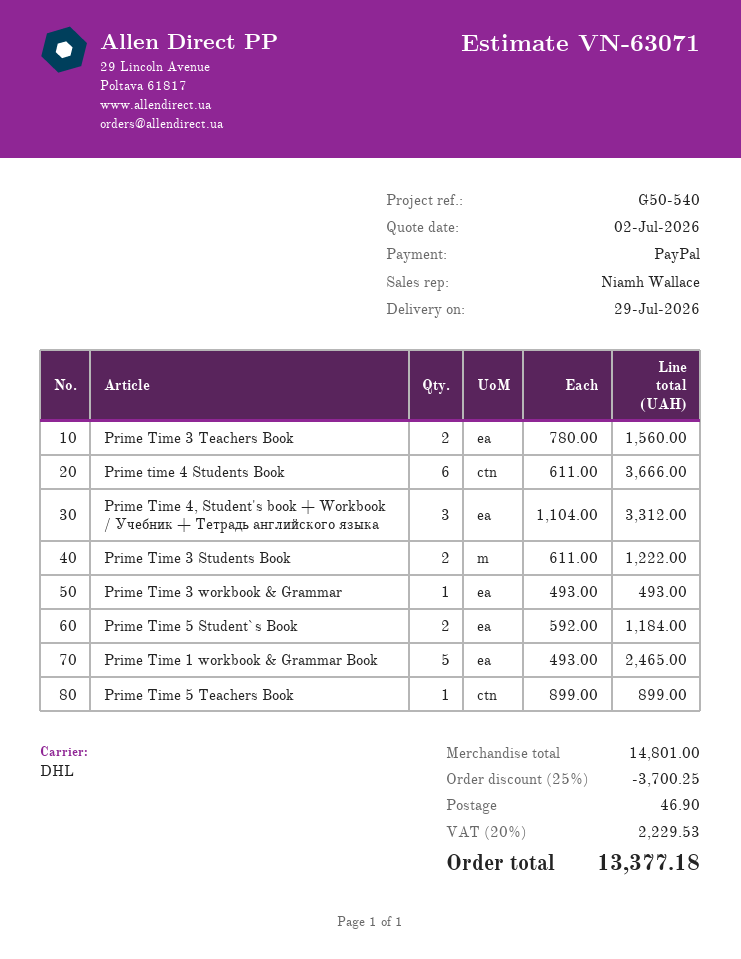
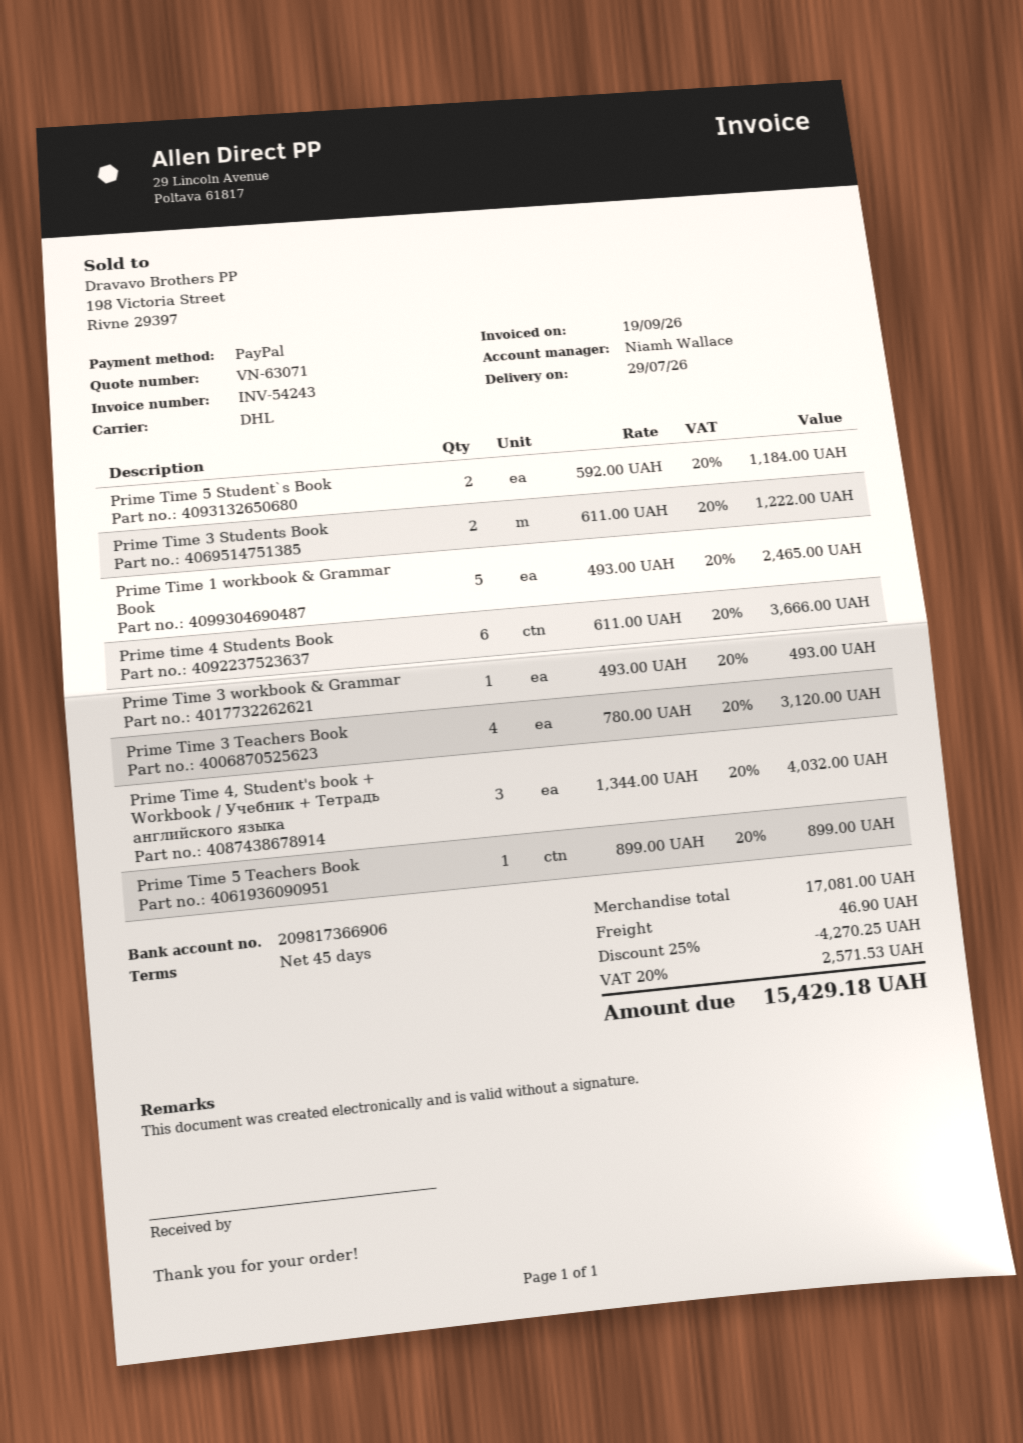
Prime Time 3 Teachers Book: 2 x 780.00 = 1560.00 -> 4 x 780.00 = 3120.00
Prime Time 4, Student's book + Workbook / Учебник + Тетрадь английского языка: 3 x 1104.00 = 3312.00 -> 3 x 1344.00 = 4032.00
subtotal: 14801.00 -> 17081.00
discount: 25% = 3700.25 -> 25% = 4270.25
tax: 20% = 2229.53 -> 20% = 2571.53
total: 13377.18 -> 15429.18

